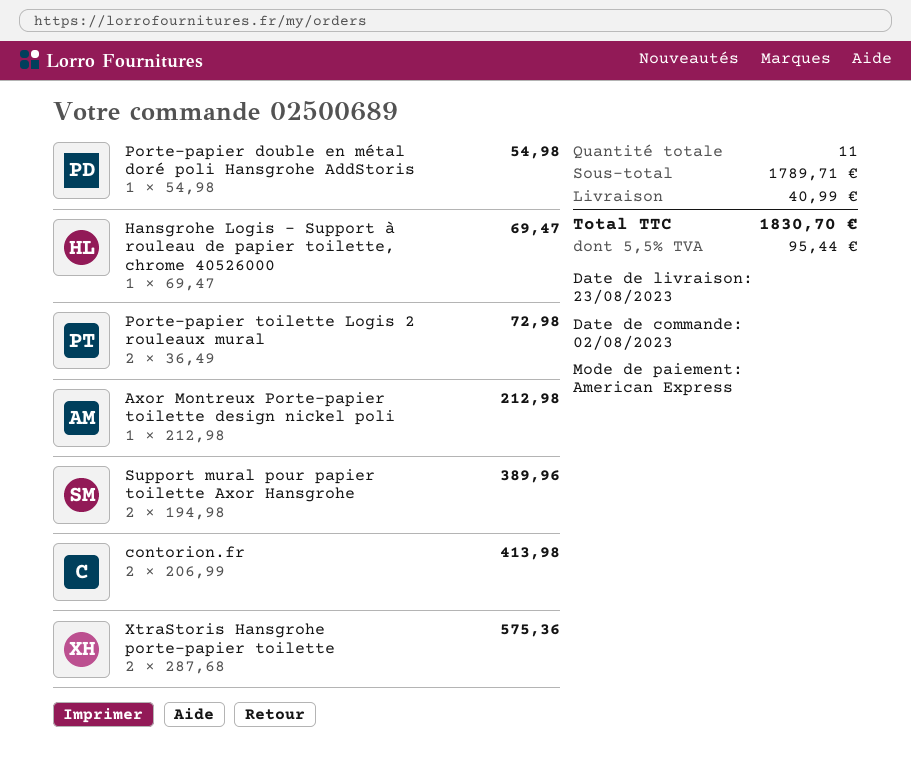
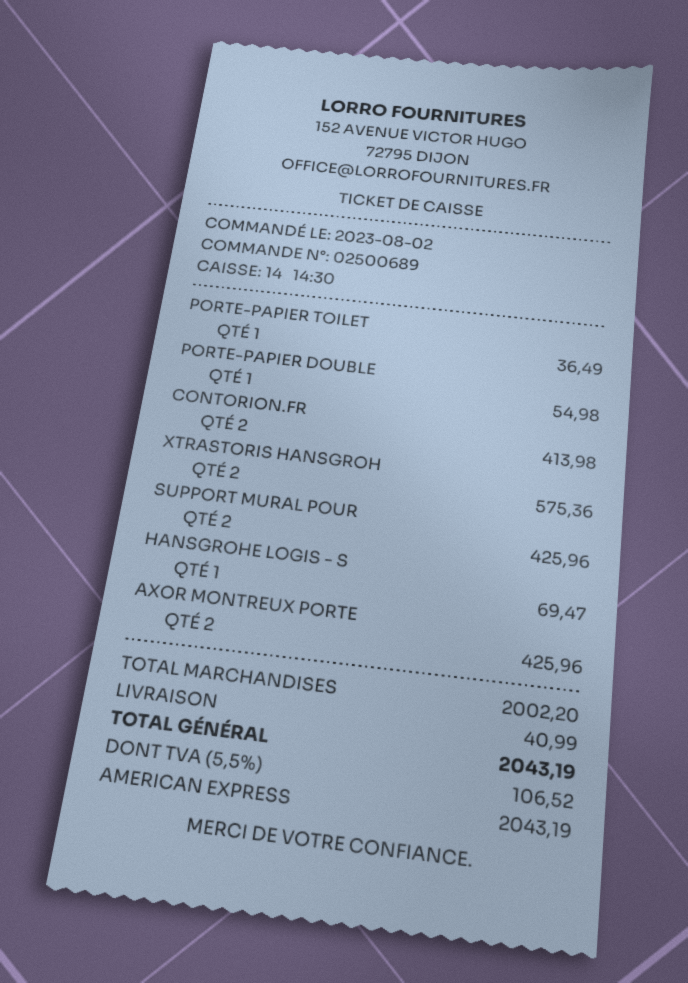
Porte-papier toilette Logis 2 rouleaux mural: 2 for 72.98 -> 1 for 36.49
Axor Montreux Porte-papier toilette design nickel poli: 1 for 212.98 -> 2 for 425.96
Support mural pour papier toilette Axor Hansgrohe: 2 for 389.96 -> 2 for 425.96
subtotal: 1789.71 -> 2002.20
tax: 5.5% = 95.44 -> 5.5% = 106.52
total: 1830.70 -> 2043.19

